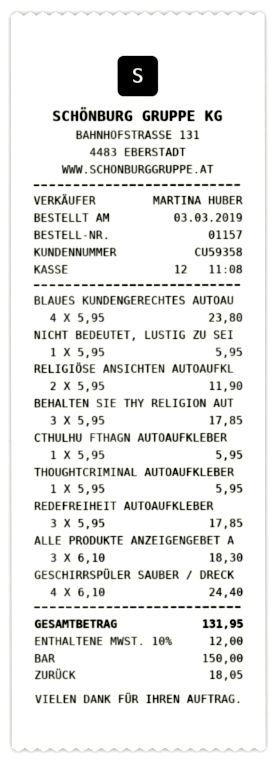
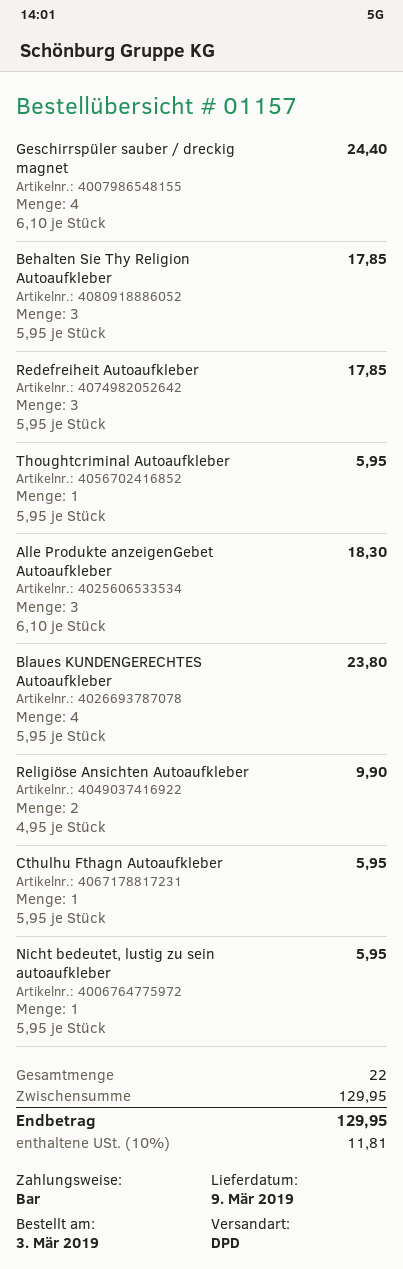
RELIGIÖSE ANSICHTEN AUTOAUFKL: 2 x 5.95 = 11.90 -> 2 x 4.95 = 9.90
tax: 10% = 12.00 -> 10% = 11.81
total: 131.95 -> 129.95

